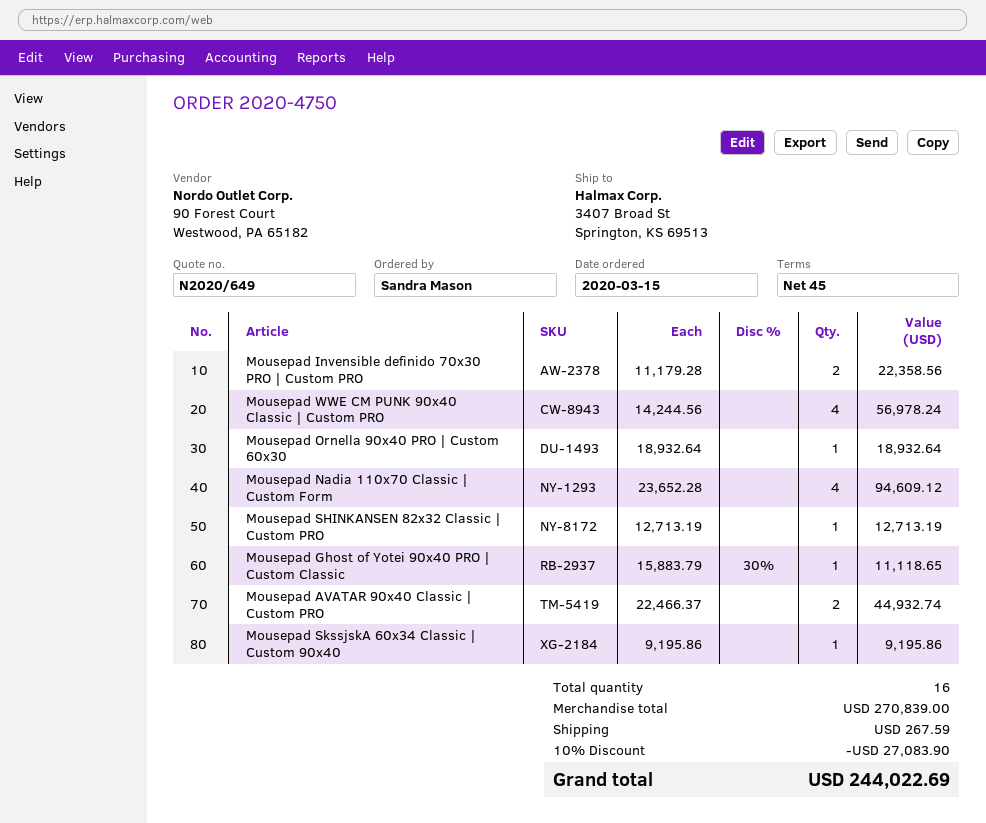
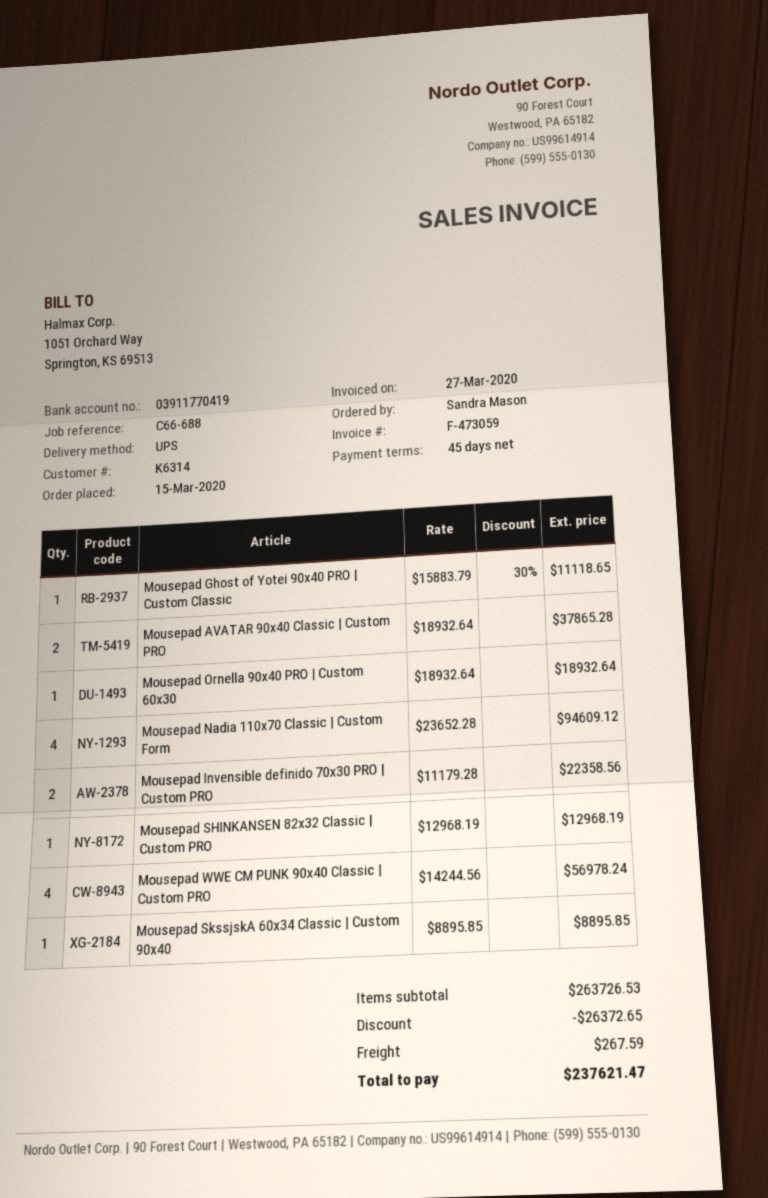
Mousepad SHINKANSEN 82x32 Classic | Custom PRO: 1 x 12713.19 = 12713.19 -> 1 x 12968.19 = 12968.19
Mousepad AVATAR 90x40 Classic | Custom PRO: 2 x 22466.37 = 44932.74 -> 2 x 18932.64 = 37865.28
Mousepad SkssjskA 60x34 Classic | Custom 90x40: 1 x 9195.86 = 9195.86 -> 1 x 8895.85 = 8895.85
subtotal: 270839.00 -> 263726.53
discount: 27083.90 -> 26372.65
total: 244022.69 -> 237621.47

